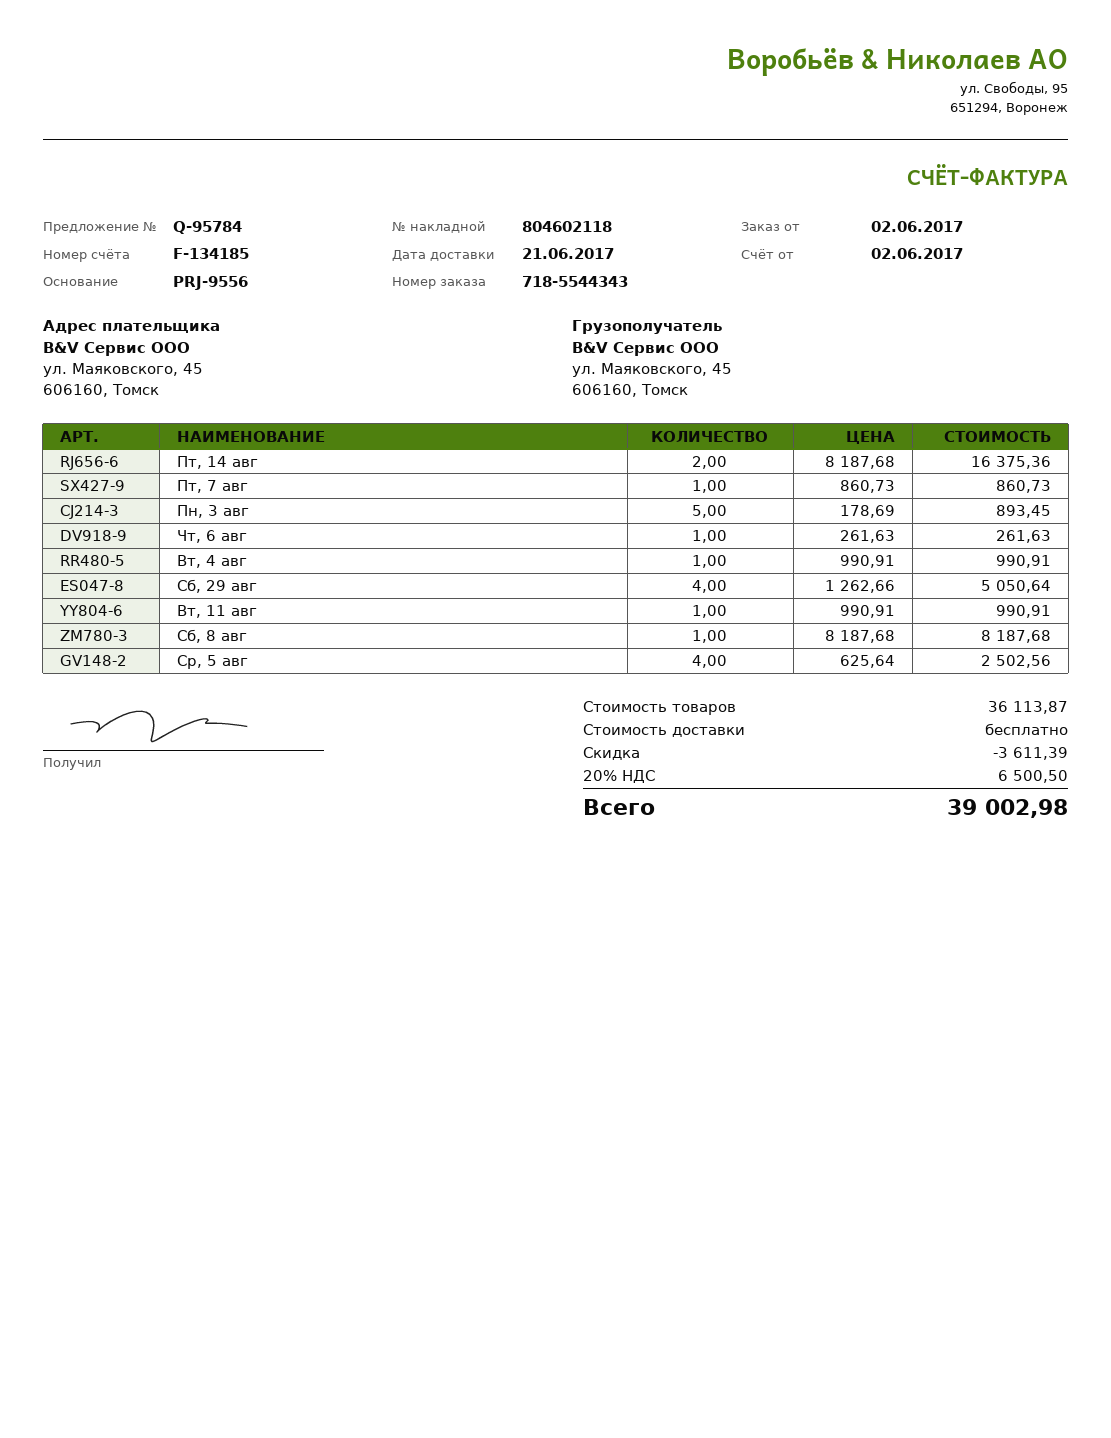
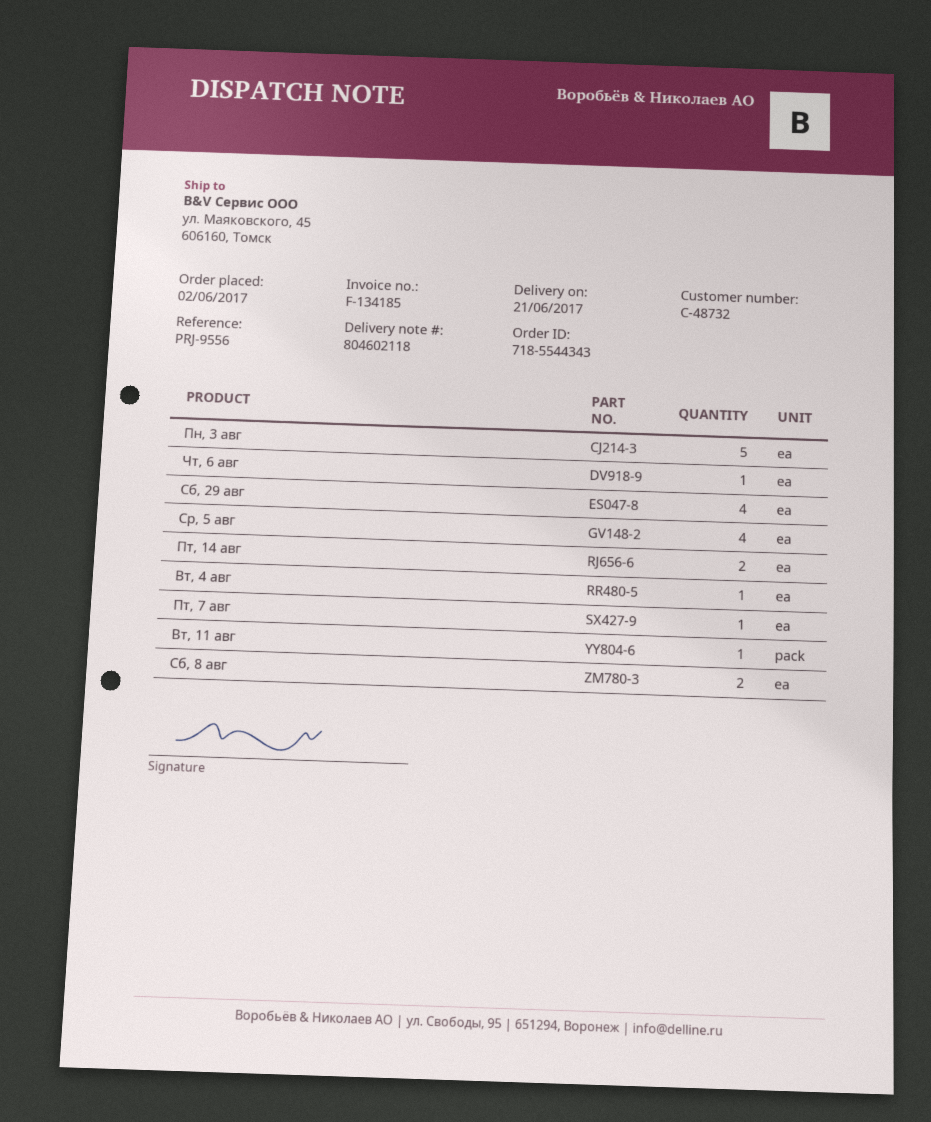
Сб, 8 авг: 1 -> 2

